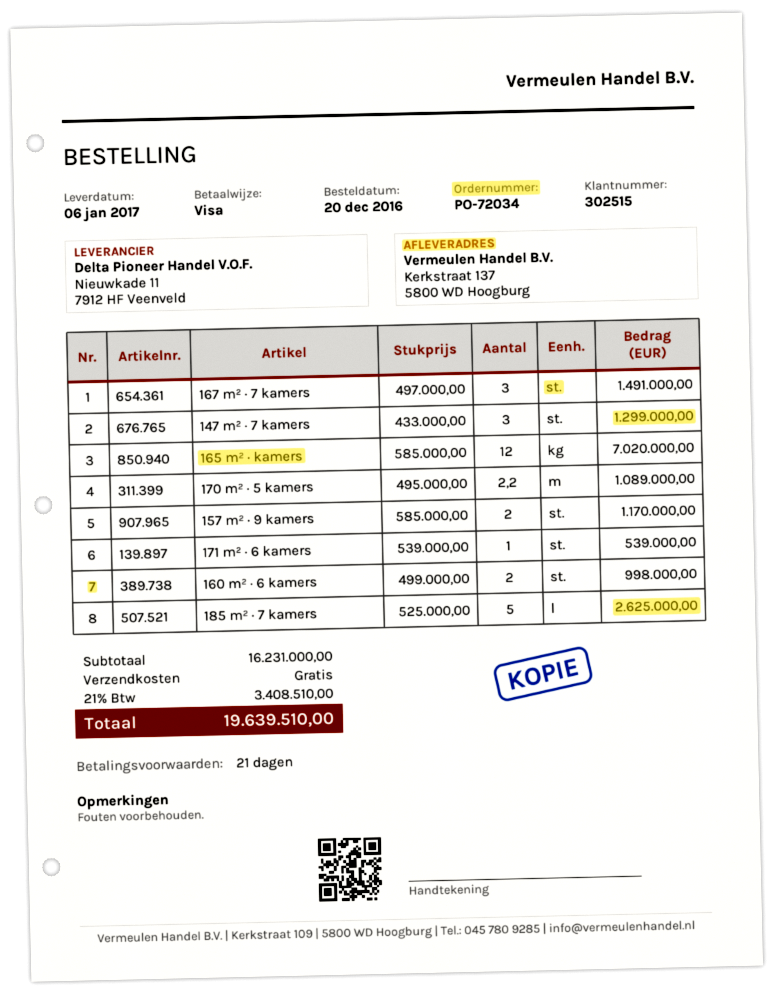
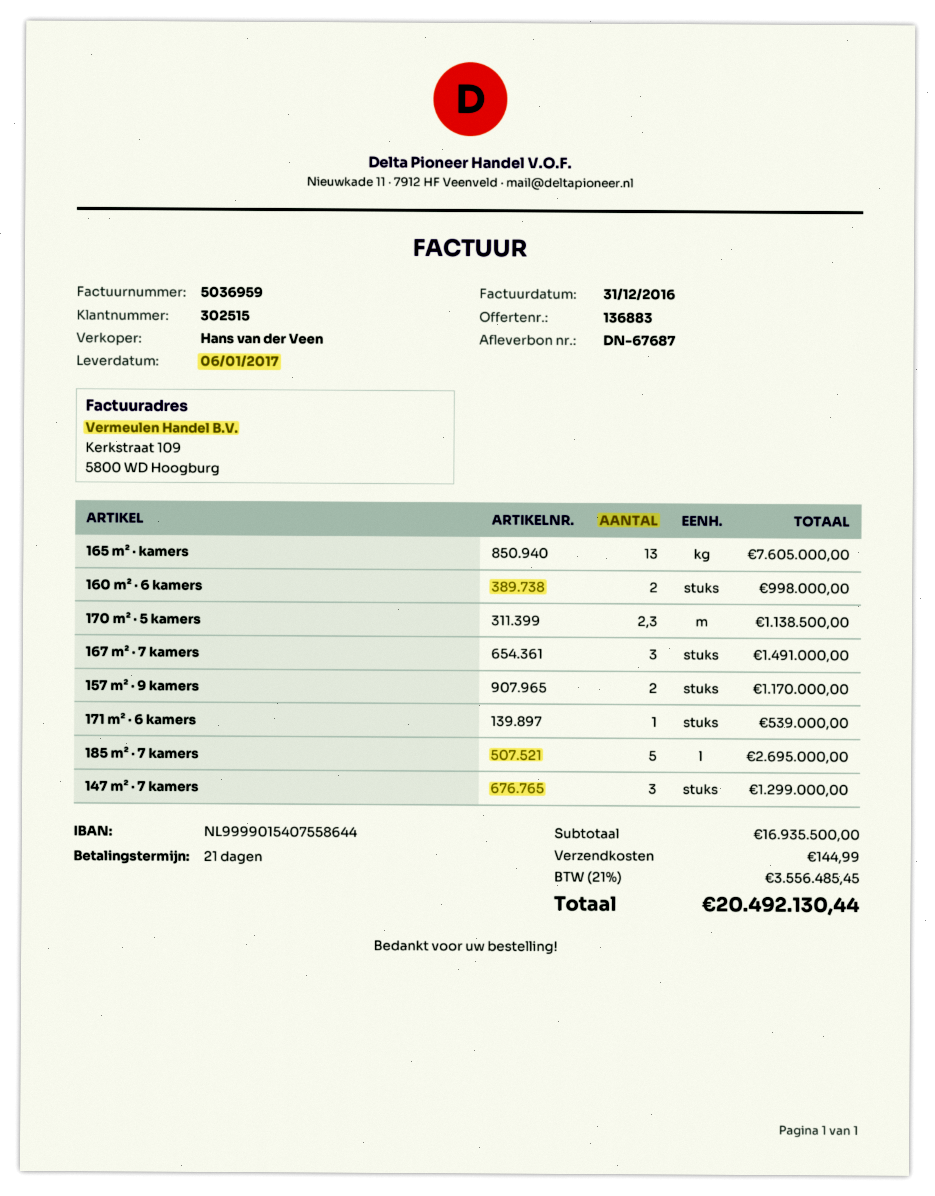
165 m² · kamers: 12 for 7020000.00 -> 13 for 7605000.00
170 m² · 5 kamers: 2.2 for 1089000.00 -> 2.3 for 1138500.00
185 m² · 7 kamers: 5 for 2625000.00 -> 5 for 2695000.00
subtotal: 16231000.00 -> 16935500.00
shipping: 0.00 -> 144.99
tax: 21% = 3408510.00 -> 21% = 3556485.45
total: 19639510.00 -> 20492130.44

